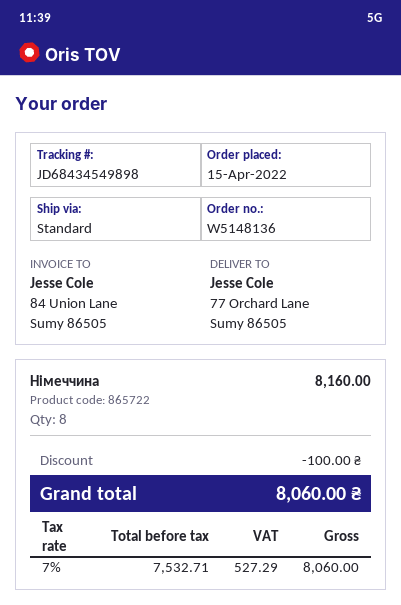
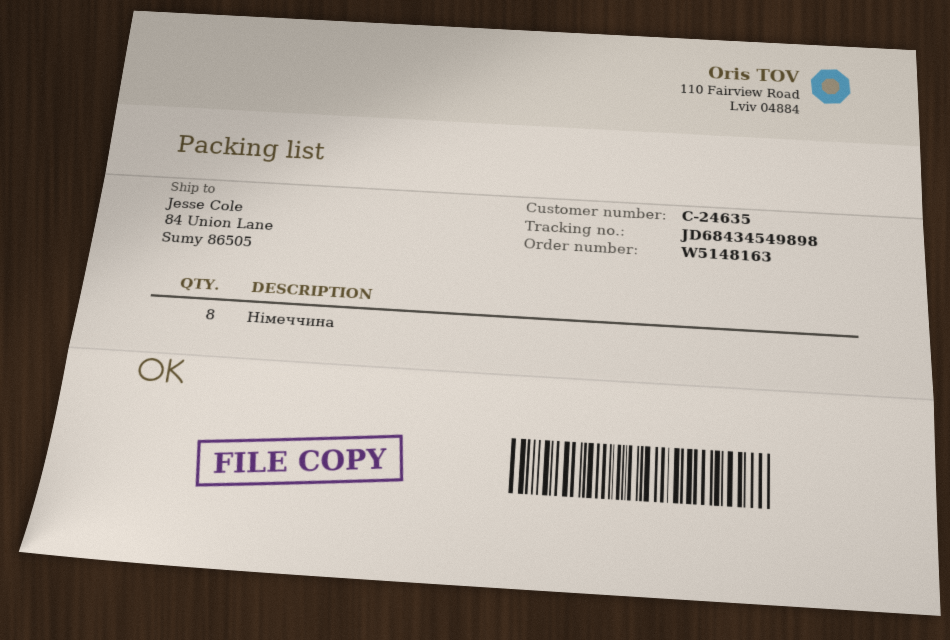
order number: W5148136 -> W5148163
ship to: 77 Orchard Lane, Sumy 86505 -> 84 Union Lane, Sumy 86505

